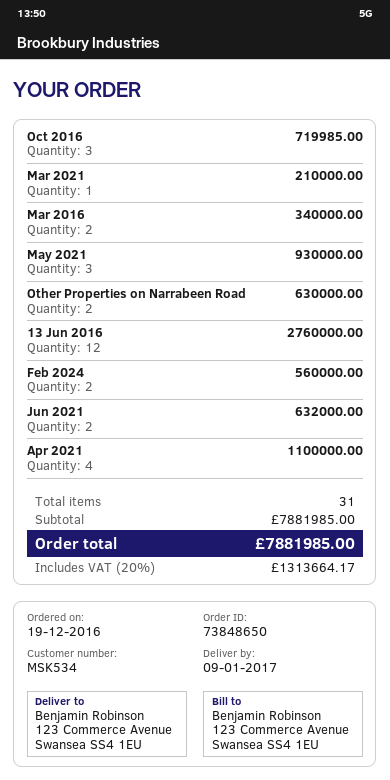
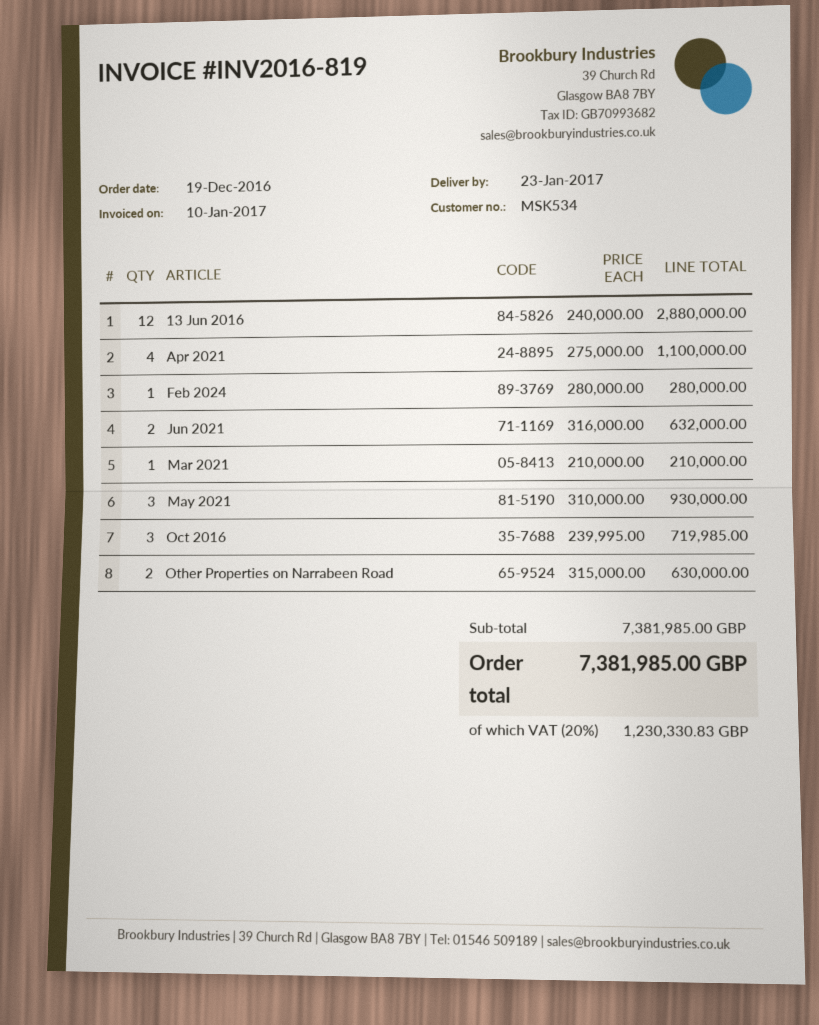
delivery date: 2017-01-09 -> 2017-01-23
Mar 2016: 2 for 340000.00 -> none
13 Jun 2016: 12 for 2760000.00 -> 12 for 2880000.00
Feb 2024: 2 for 560000.00 -> 1 for 280000.00
subtotal: 7881985.00 -> 7381985.00
tax: 20% = 1313664.17 -> 20% = 1230330.83
total: 7881985.00 -> 7381985.00

